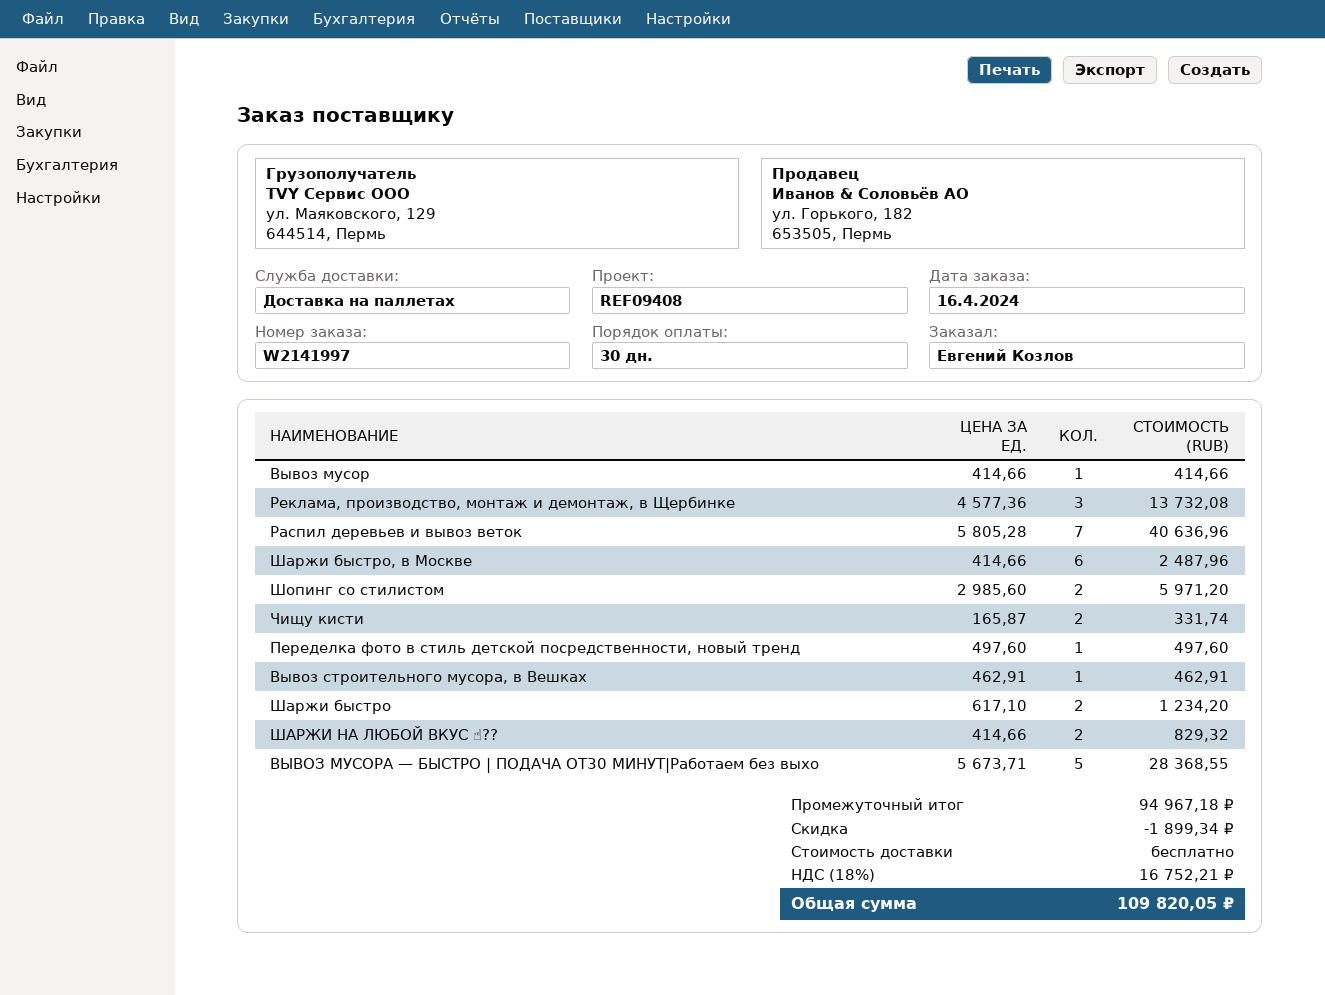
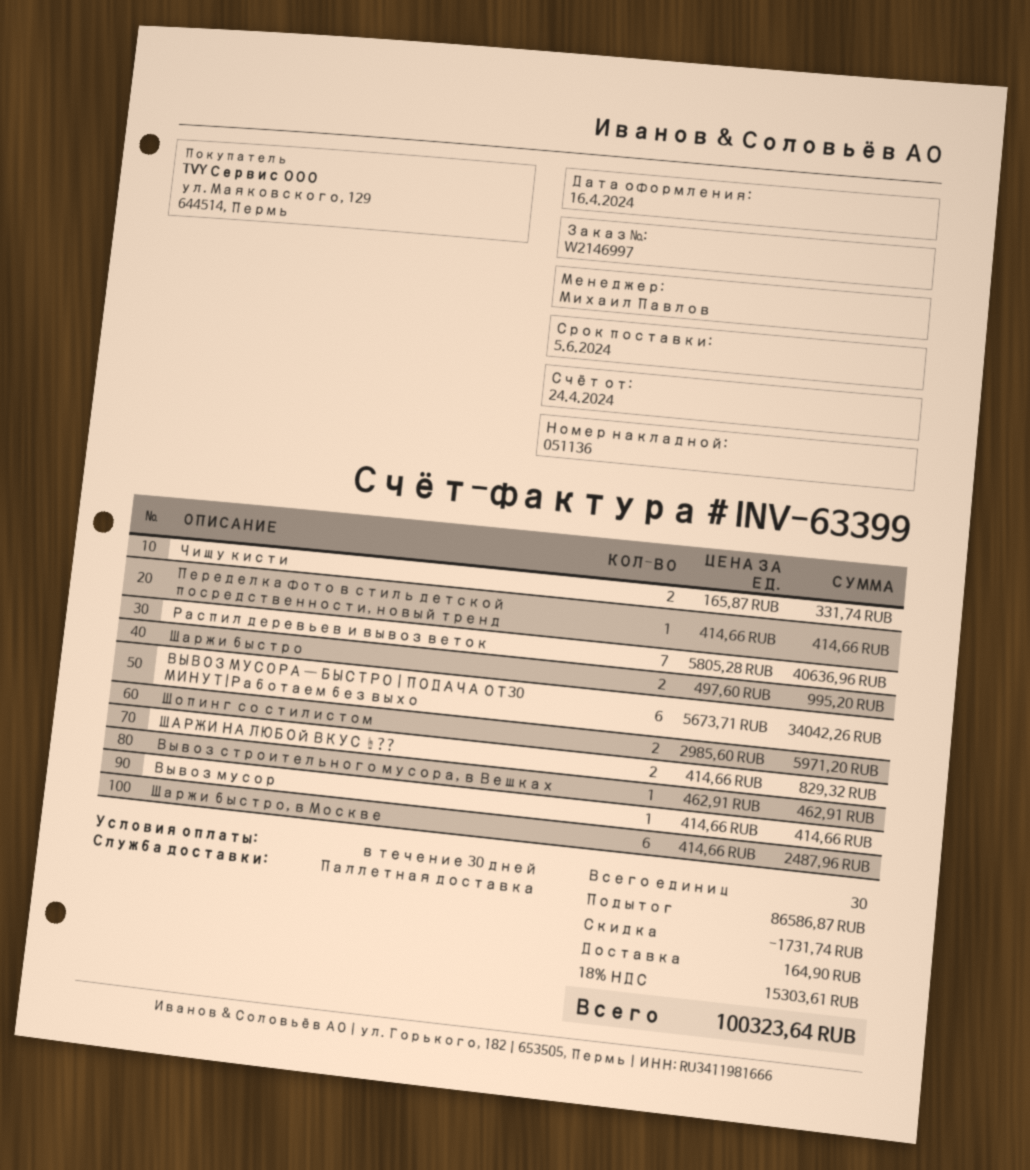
order number: W2141997 -> W2146997
Реклама, производство, монтаж и демонтаж, в Щербинке: 3 x 4577.36 = 13732.08 -> none
Переделка фото в стиль детской посредственности, новый тренд: 1 x 497.60 = 497.60 -> 1 x 414.66 = 414.66
Шаржи быстро: 2 x 617.10 = 1234.20 -> 2 x 497.60 = 995.20
ВЫВОЗ МУСОРА — БЫСТРО | ПОДАЧА ОТ30 МИНУТ|Работаем без выхо: 5 x 5673.71 = 28368.55 -> 6 x 5673.71 = 34042.26
subtotal: 94967.18 -> 86586.87
discount: 1899.34 -> 1731.74
shipping: 0.00 -> 164.90
tax: 18% = 16752.21 -> 18% = 15303.61
total: 109820.05 -> 100323.64

